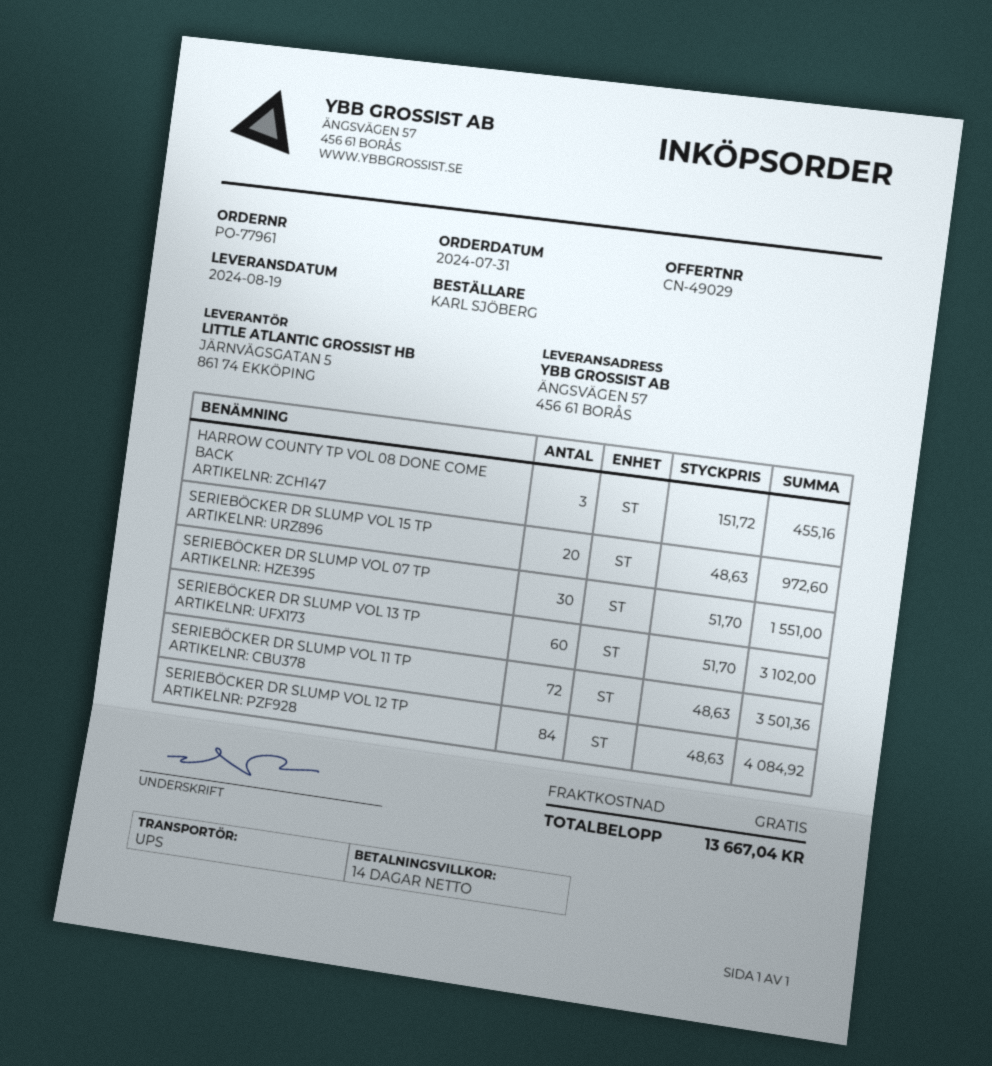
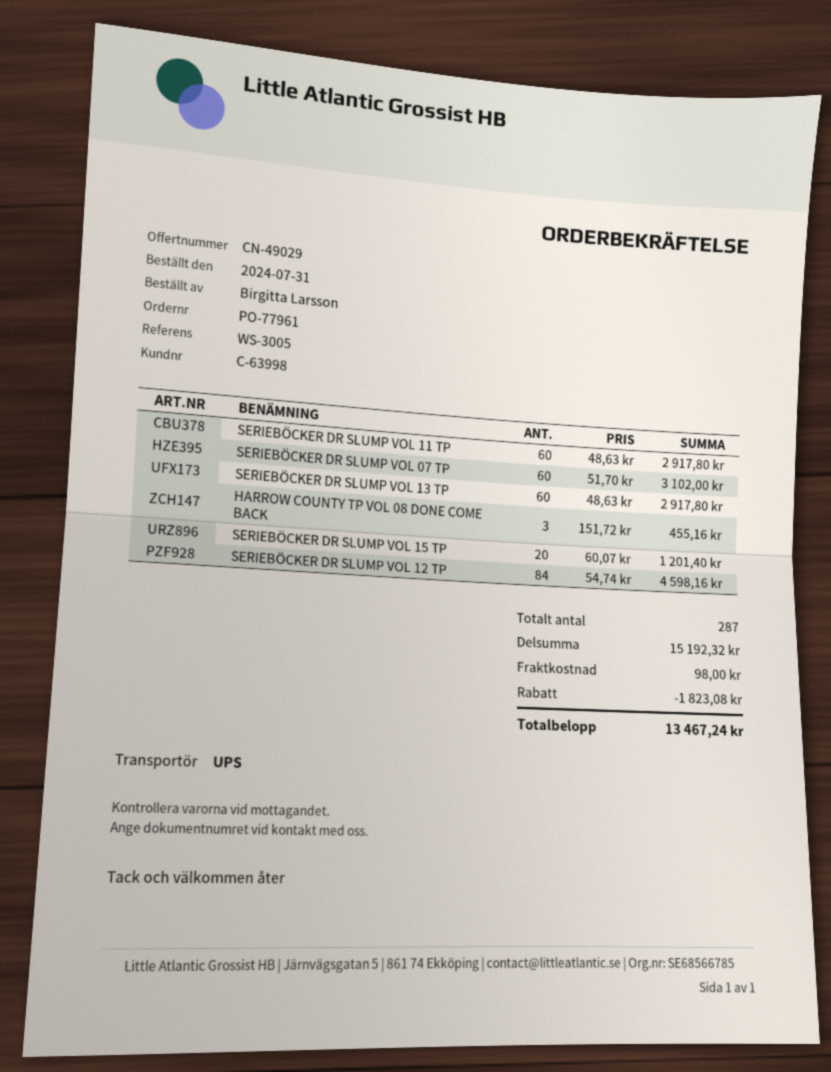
ordered by: KARL SJÖBERG -> Birgitta Larsson
SERIEBÖCKER DR SLUMP VOL 15 TP: 20 x 48.63 = 972.60 -> 20 x 60.07 = 1201.40
SERIEBÖCKER DR SLUMP VOL 07 TP: 30 x 51.70 = 1551.00 -> 60 x 51.70 = 3102.00
SERIEBÖCKER DR SLUMP VOL 13 TP: 60 x 51.70 = 3102.00 -> 60 x 48.63 = 2917.80
SERIEBÖCKER DR SLUMP VOL 11 TP: 72 x 48.63 = 3501.36 -> 60 x 48.63 = 2917.80
SERIEBÖCKER DR SLUMP VOL 12 TP: 84 x 48.63 = 4084.92 -> 84 x 54.74 = 4598.16
discount: none -> 1823.08
shipping: 0.00 -> 98.00
total: 13667.04 -> 13467.24

